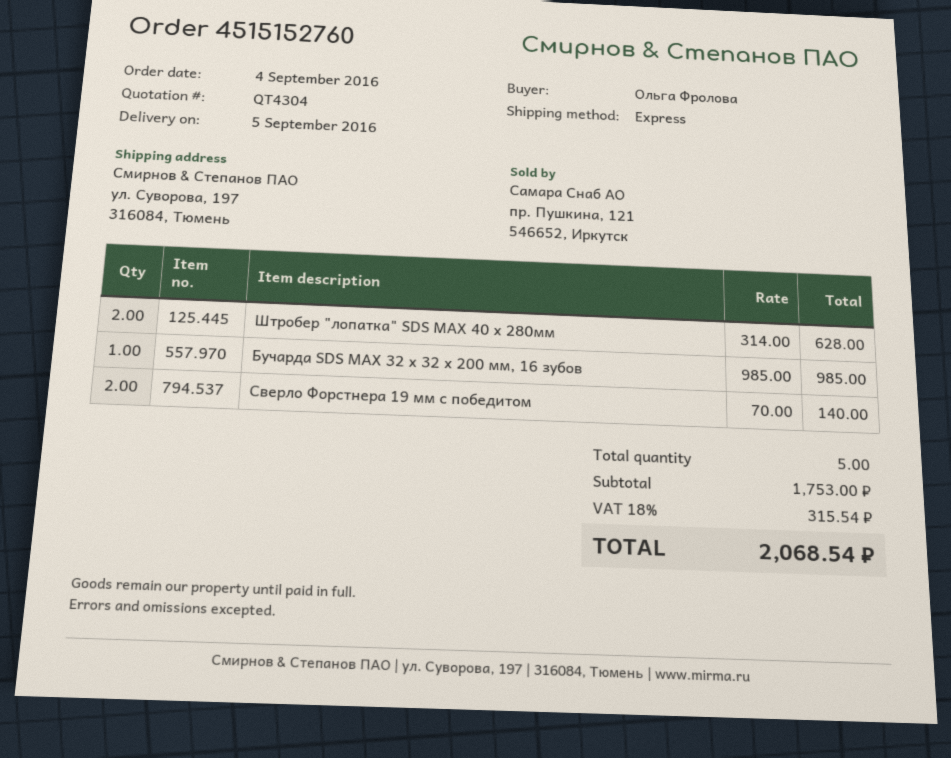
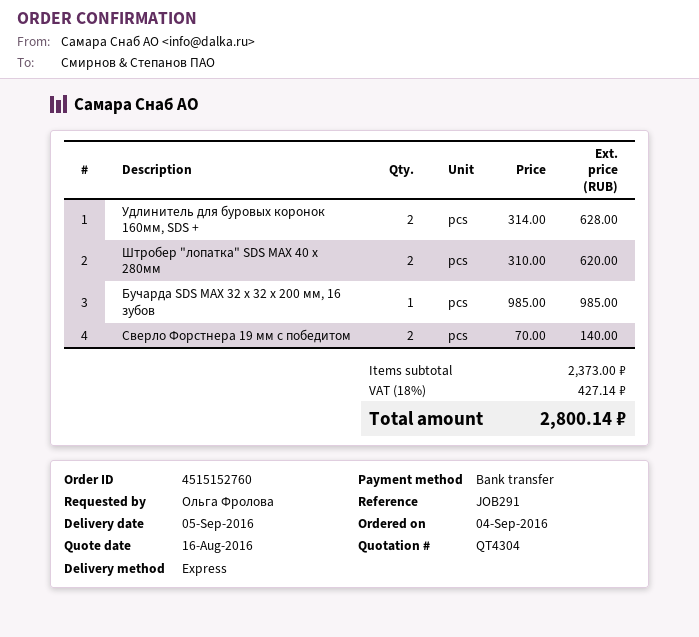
Штробер "лопатка" SDS МАХ 40 х 280мм: 2 x 314.00 = 628.00 -> 2 x 310.00 = 620.00
Удлинитель для буровых коронок 160мм, SDS +: none -> 2 x 314.00 = 628.00
subtotal: 1753.00 -> 2373.00
tax: 18% = 315.54 -> 18% = 427.14
total: 2068.54 -> 2800.14

